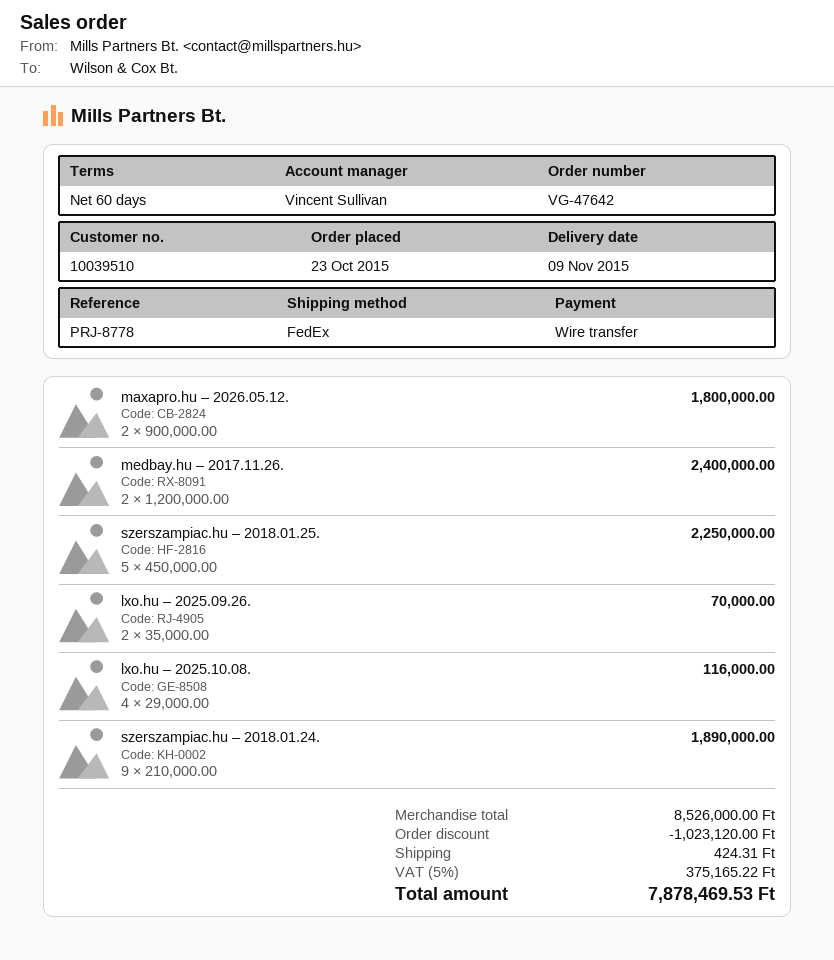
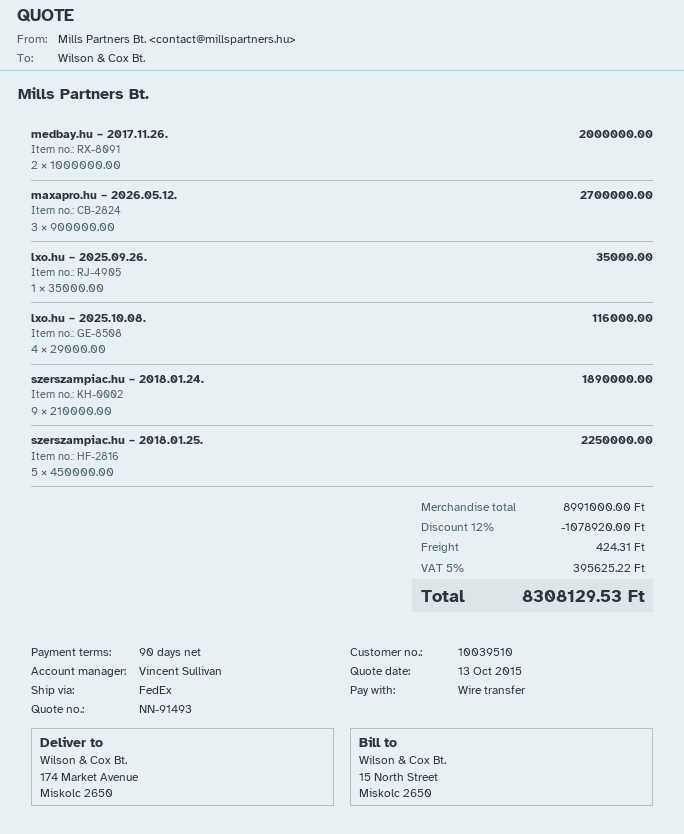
payment terms: 60 days -> 90 days
maxapro.hu – 2026.05.12.: 2 x 900000.00 = 1800000.00 -> 3 x 900000.00 = 2700000.00
medbay.hu – 2017.11.26.: 2 x 1200000.00 = 2400000.00 -> 2 x 1000000.00 = 2000000.00
lxo.hu – 2025.09.26.: 2 x 35000.00 = 70000.00 -> 1 x 35000.00 = 35000.00
subtotal: 8526000.00 -> 8991000.00
discount: 1023120.00 -> 1078920.00
tax: 5% = 375165.22 -> 5% = 395625.22
total: 7878469.53 -> 8308129.53

